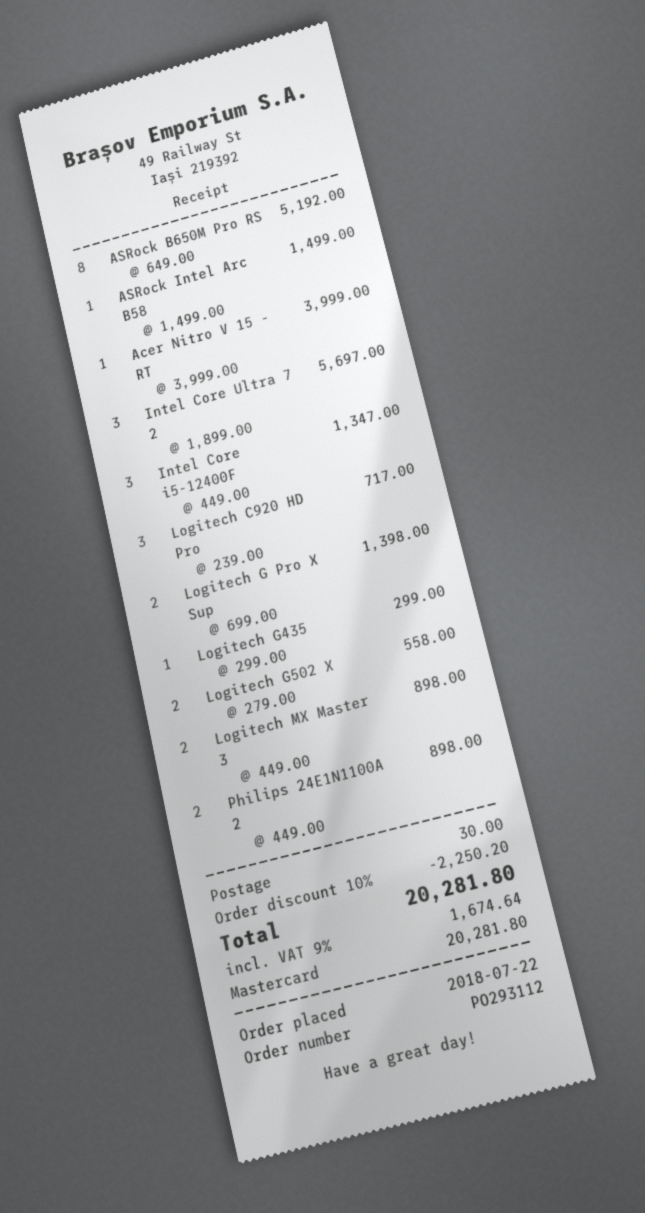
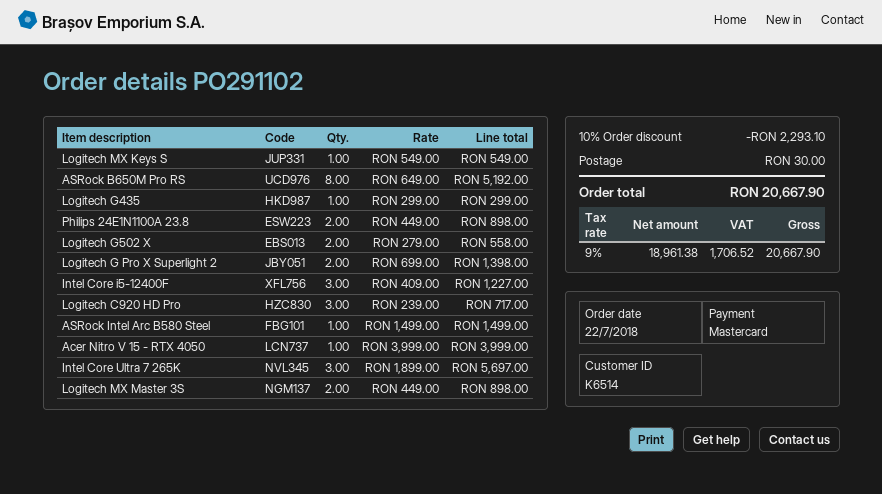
order number: PO293112 -> PO291102
Intel Core i5-12400F: 3 x 449.00 = 1347.00 -> 3 x 409.00 = 1227.00
Logitech MX Keys S: none -> 1 x 549.00 = 549.00
discount: 10% = 2250.20 -> 10% = 2293.10
tax: 9% = 1674.64 -> 9% = 1706.52
total: 20281.80 -> 20667.90

